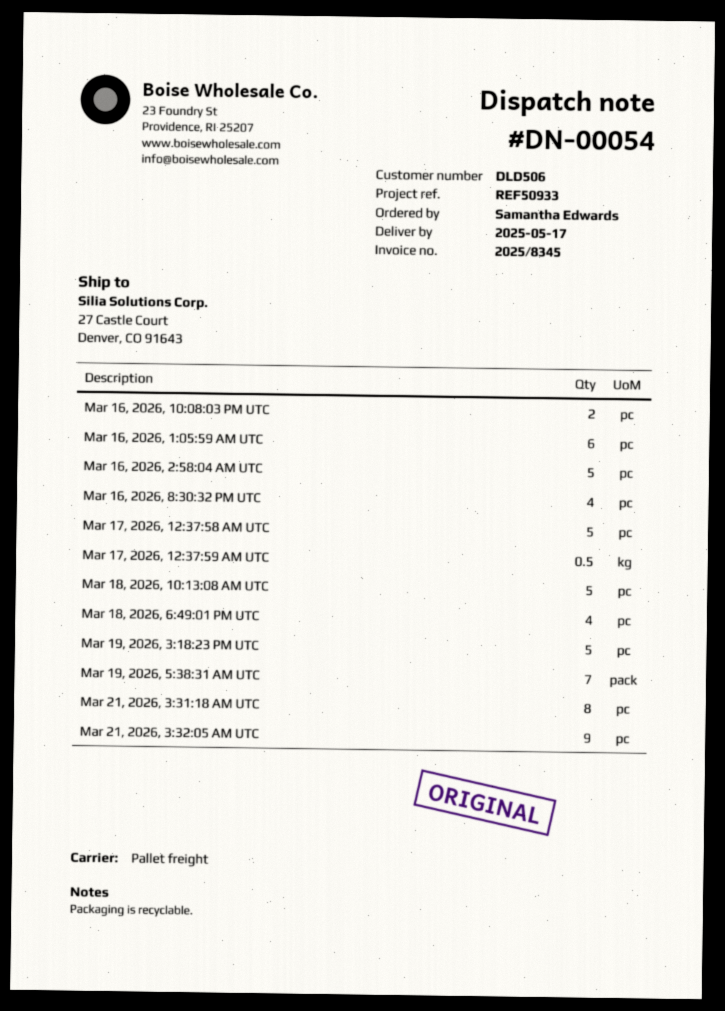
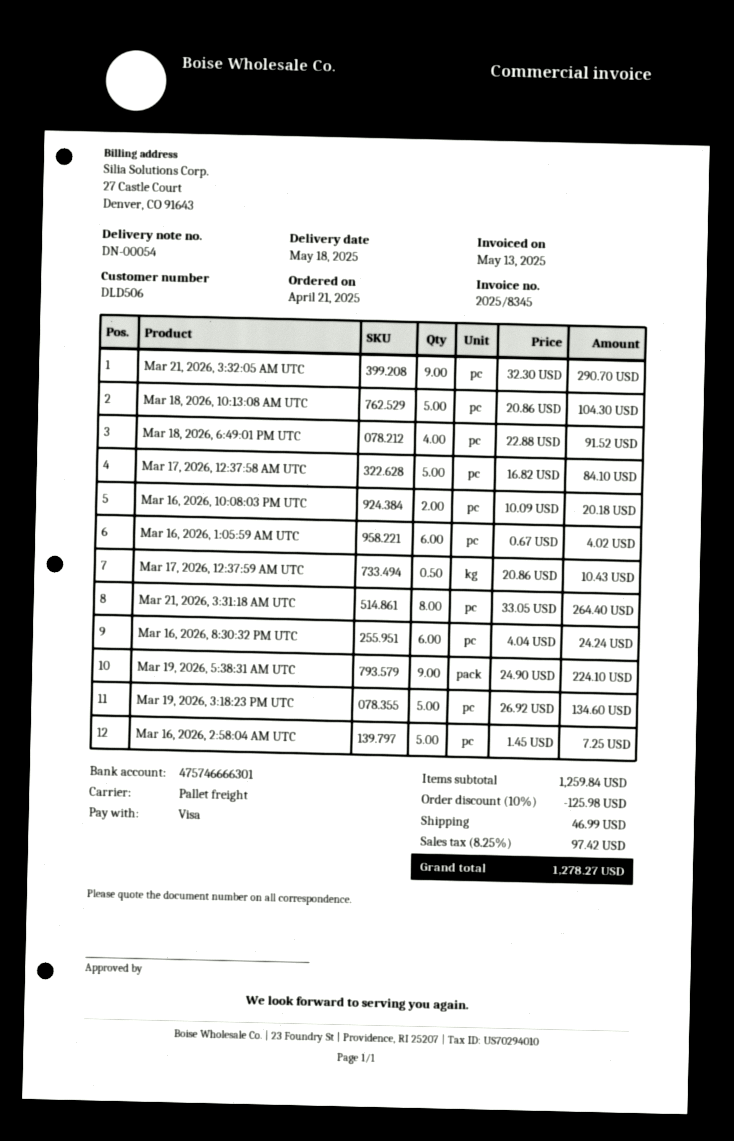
delivery date: 2025-05-17 -> 2025-05-18
Mar 16, 2026, 8:30:32 PM UTC: 4 -> 6
Mar 19, 2026, 5:38:31 AM UTC: 7 -> 9

